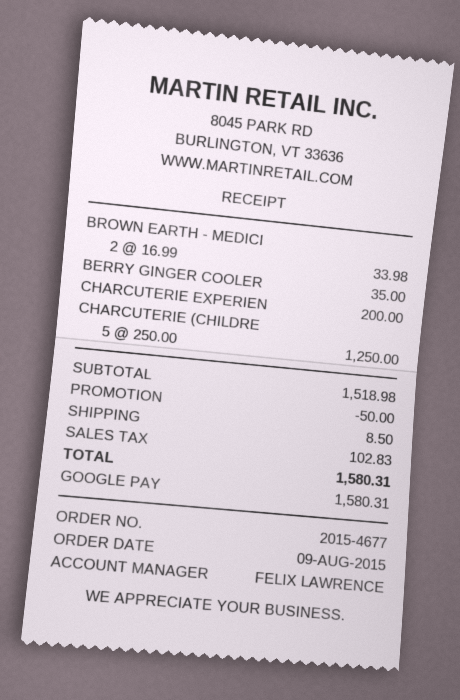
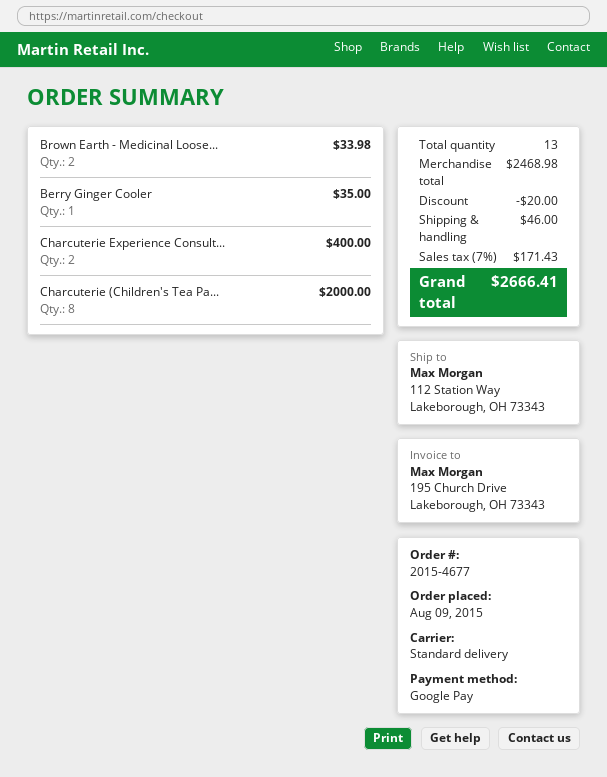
CHARCUTERIE EXPERIEN: 1 for 200.00 -> 2 for 400.00
CHARCUTERIE (CHILDRE: 5 for 1250.00 -> 8 for 2000.00
subtotal: 1518.98 -> 2468.98
discount: 50.00 -> 20.00
shipping: 8.50 -> 46.00
tax: 102.83 -> 171.43
total: 1580.31 -> 2666.41

